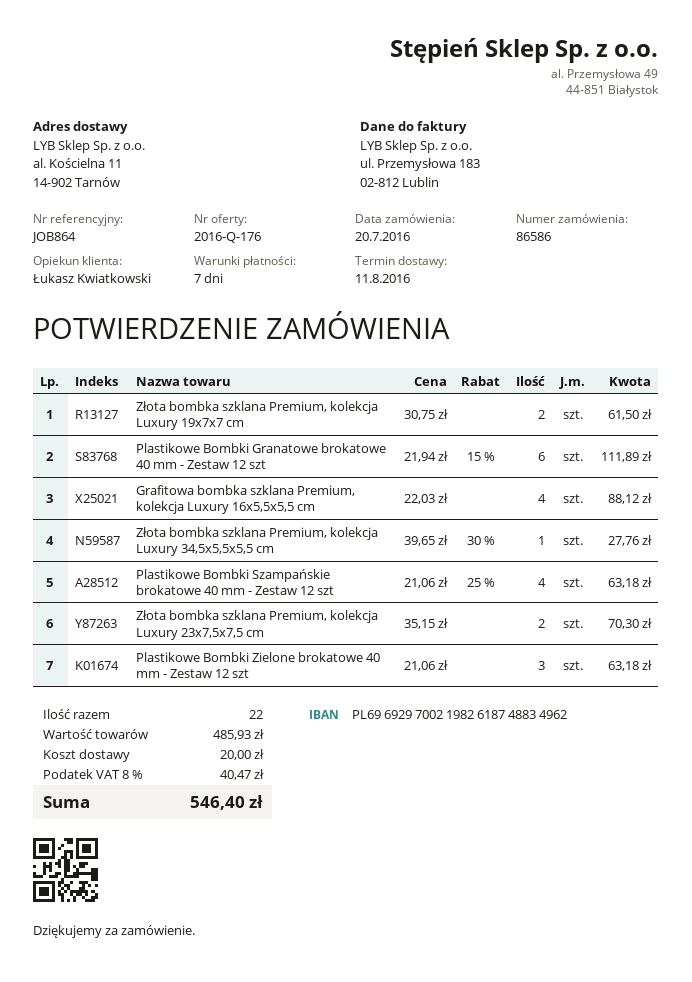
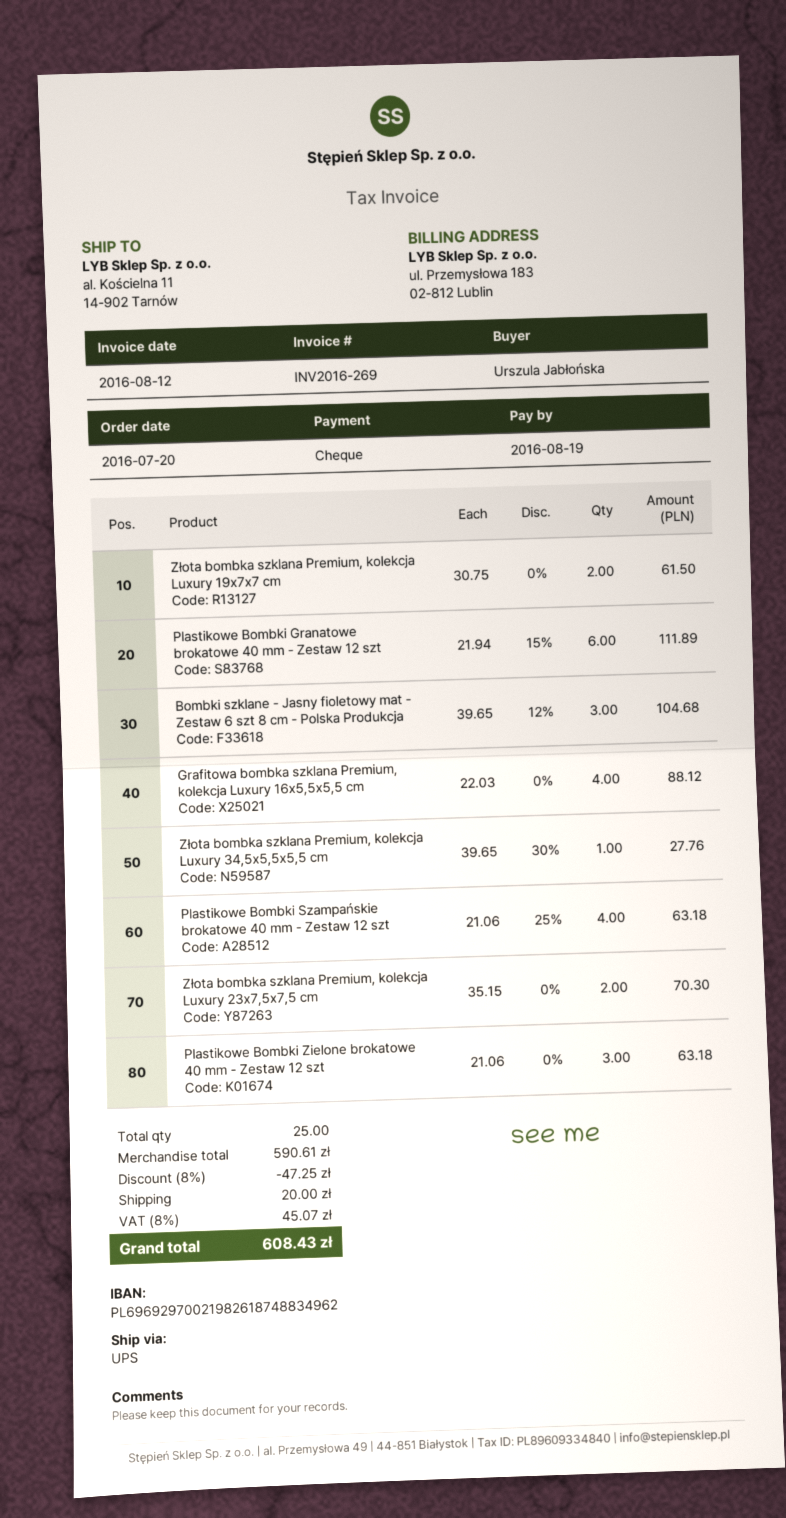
Bombki szklane - Jasny fioletowy mat - Zestaw 6 szt 8 cm - Polska Produkcja: none -> 3 x 39.65 - 12% = 104.68
total quantity: 22 -> 25
subtotal: 485.93 -> 590.61
discount: none -> 8% = 47.25
tax: 8% = 40.47 -> 8% = 45.07
total: 546.40 -> 608.43

